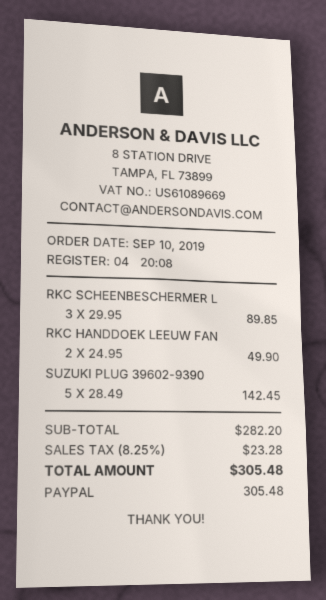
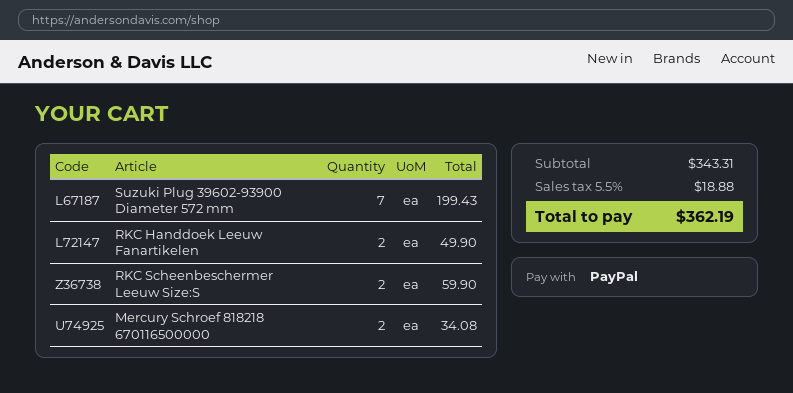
RKC SCHEENBESCHERMER L: 3 for 89.85 -> 2 for 59.90
SUZUKI PLUG 39602-9390: 5 for 142.45 -> 7 for 199.43
Mercury Schroef 818218 670116500000: none -> 2 for 34.08
subtotal: 282.20 -> 343.31
tax: 8.25% = 23.28 -> 5.5% = 18.88
total: 305.48 -> 362.19

